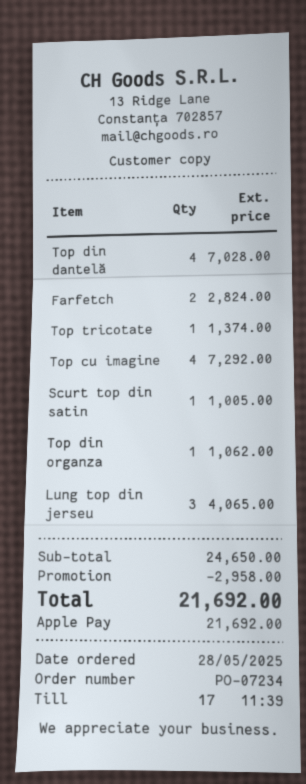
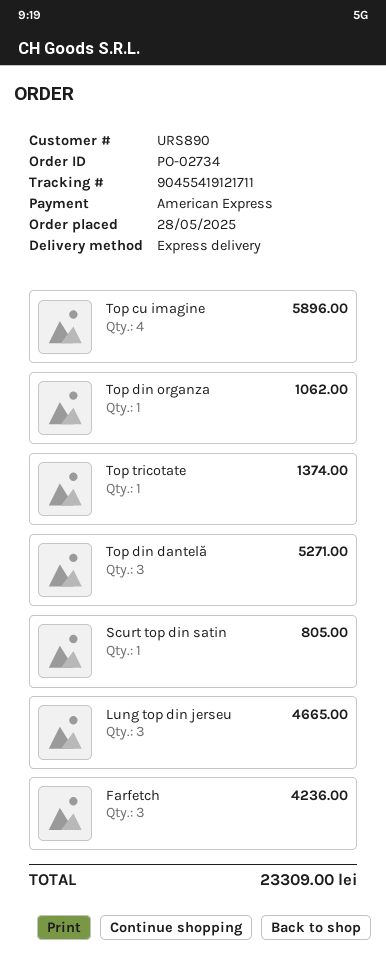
order number: PO-07234 -> PO-02734
payment method: Apple Pay -> American Express
Top din dantelă: 4 for 7028.00 -> 3 for 5271.00
Farfetch: 2 for 2824.00 -> 3 for 4236.00
Top cu imagine: 4 for 7292.00 -> 4 for 5896.00
Scurt top din satin: 1 for 1005.00 -> 1 for 805.00
Lung top din jerseu: 3 for 4065.00 -> 3 for 4665.00
discount: 2958.00 -> none
total: 21692.00 -> 23309.00

